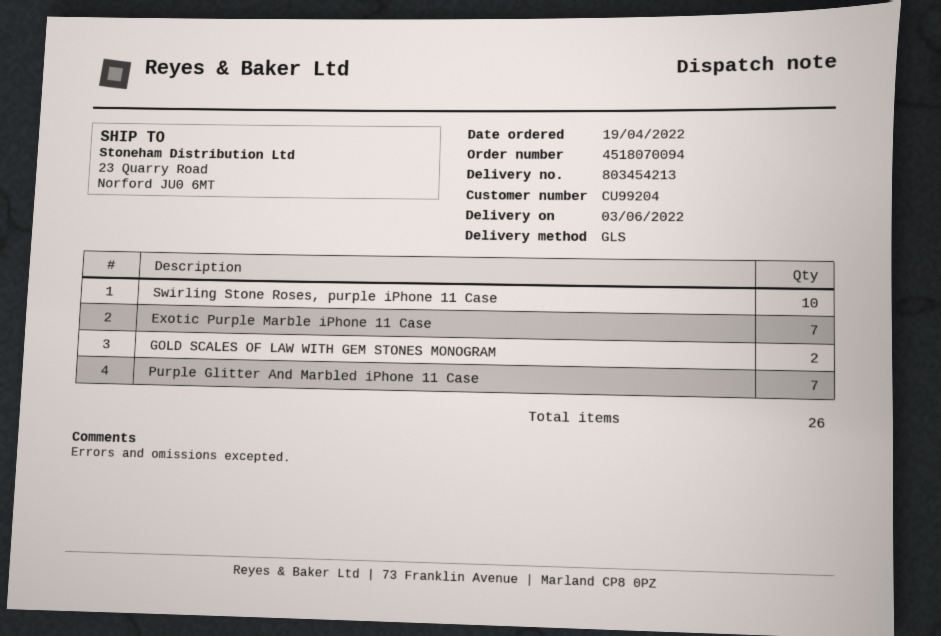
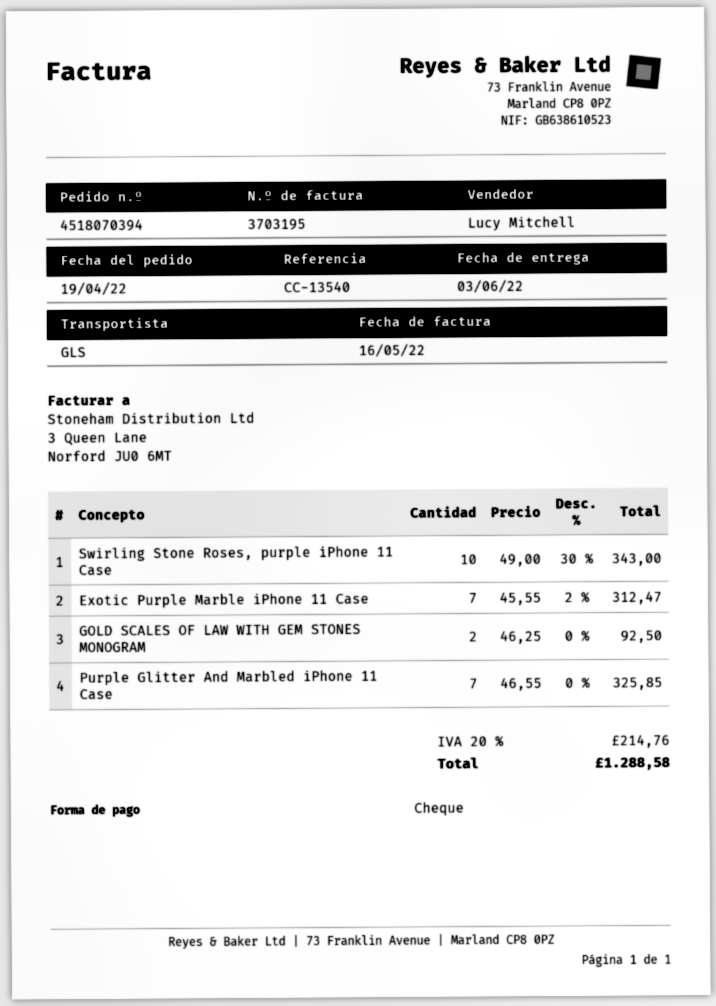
order number: 4518070094 -> 4518070394

